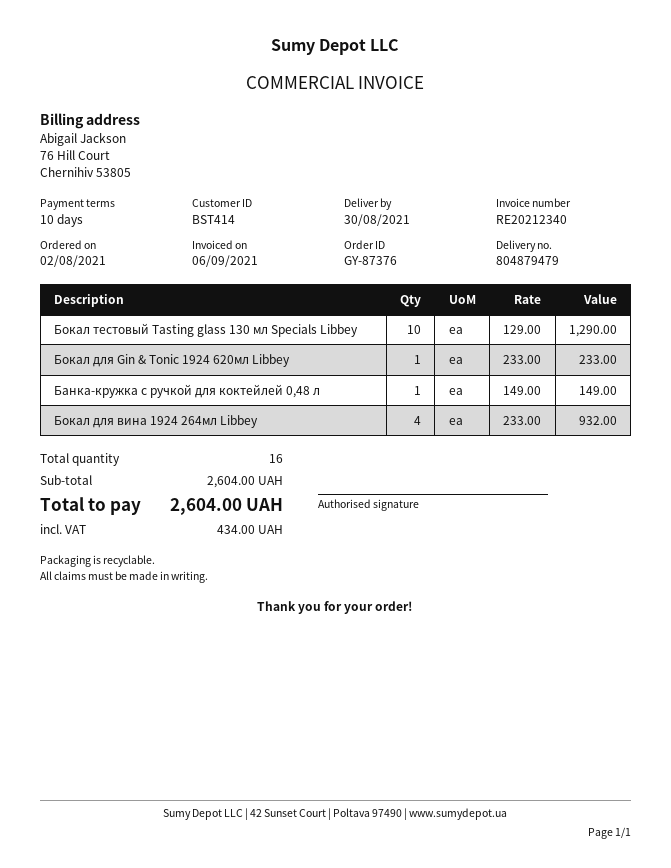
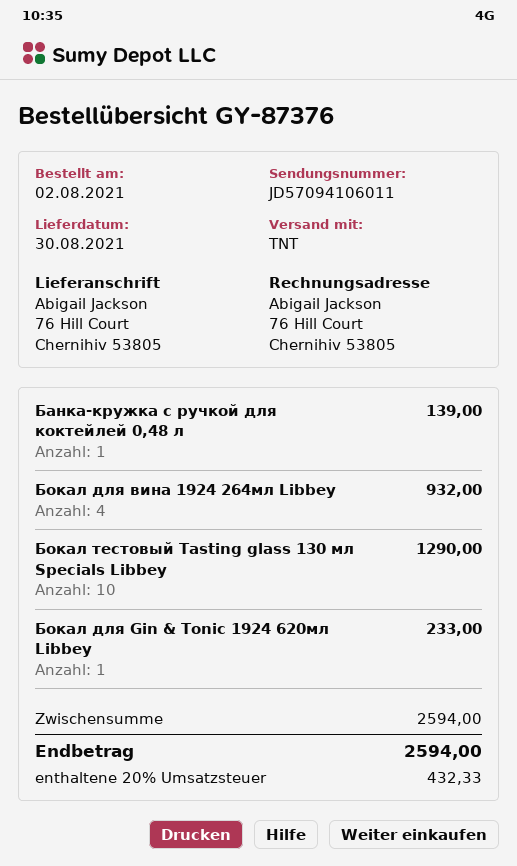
Банка-кружка c ручкой для коктейлей 0,48 л: 1 for 149.00 -> 1 for 139.00
subtotal: 2604.00 -> 2594.00
tax: 434.00 -> 432.33
total: 2604.00 -> 2594.00

